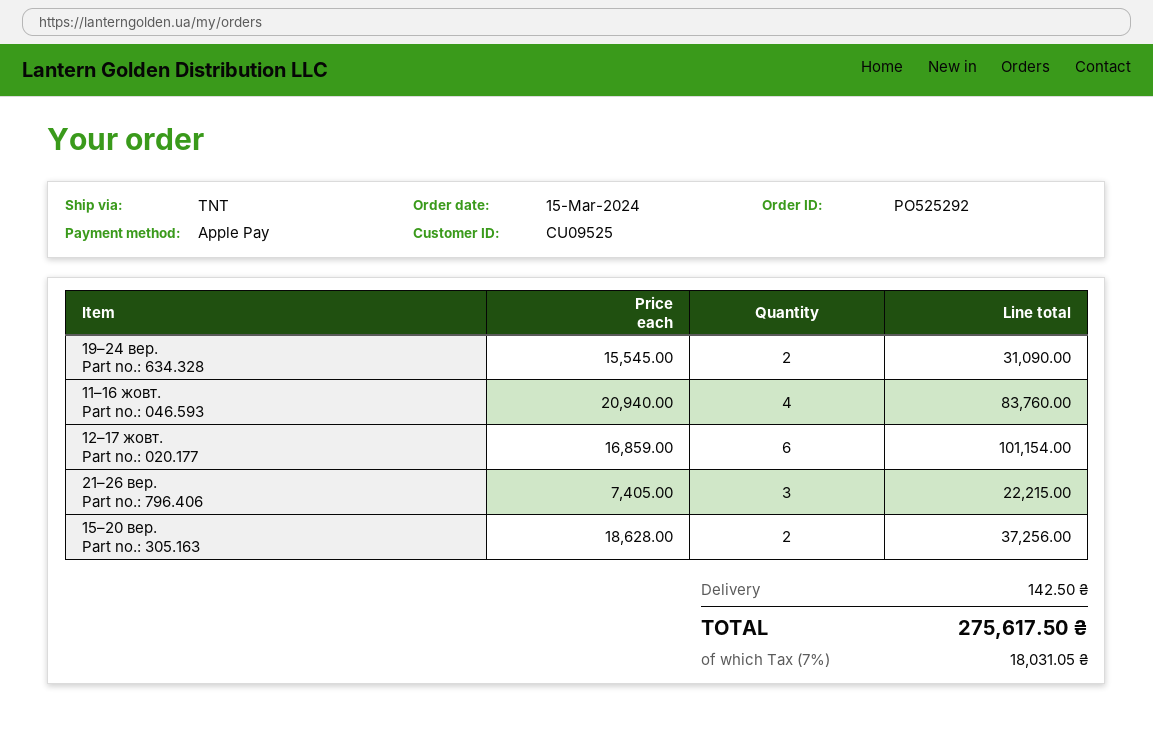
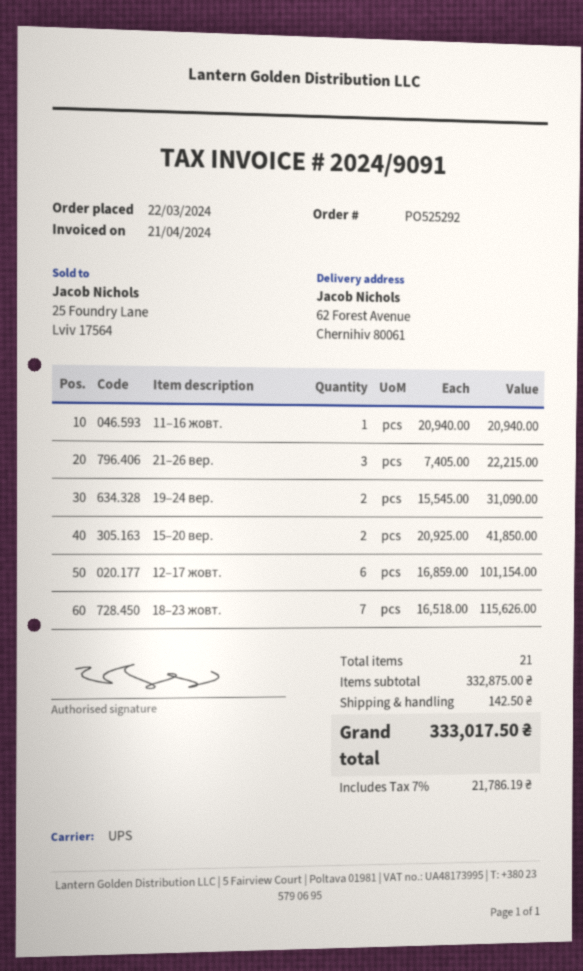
order date: 2024-03-15 -> 2024-03-22
shipping method: TNT -> UPS
11–16 жовт.: 4 x 20940.00 = 83760.00 -> 1 x 20940.00 = 20940.00
15–20 вер.: 2 x 18628.00 = 37256.00 -> 2 x 20925.00 = 41850.00
18–23 жовт.: none -> 7 x 16518.00 = 115626.00
tax: 7% = 18031.05 -> 7% = 21786.19
total: 275617.50 -> 333017.50

